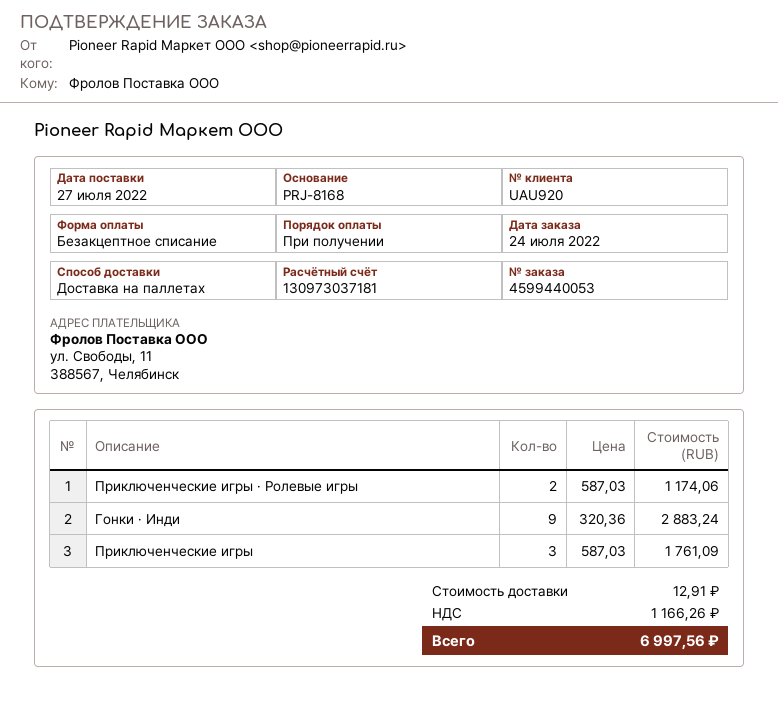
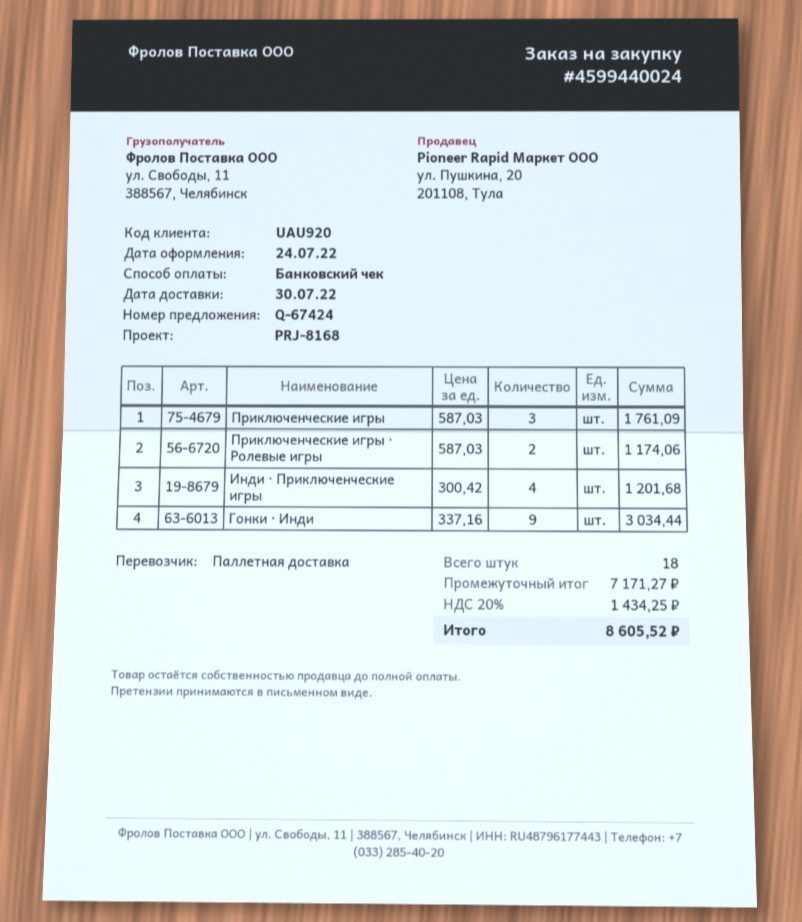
order number: 4599440053 -> 4599440024
delivery date: 2022-07-27 -> 2022-07-30
payment method: direct debit -> cheque
Гонки · Инди: 9 x 320.36 = 2883.24 -> 9 x 337.16 = 3034.44
Инди · Приключенческие игры: none -> 4 x 300.42 = 1201.68
shipping: 12.91 -> none
tax: 1166.26 -> 1434.25
total: 6997.56 -> 8605.52

